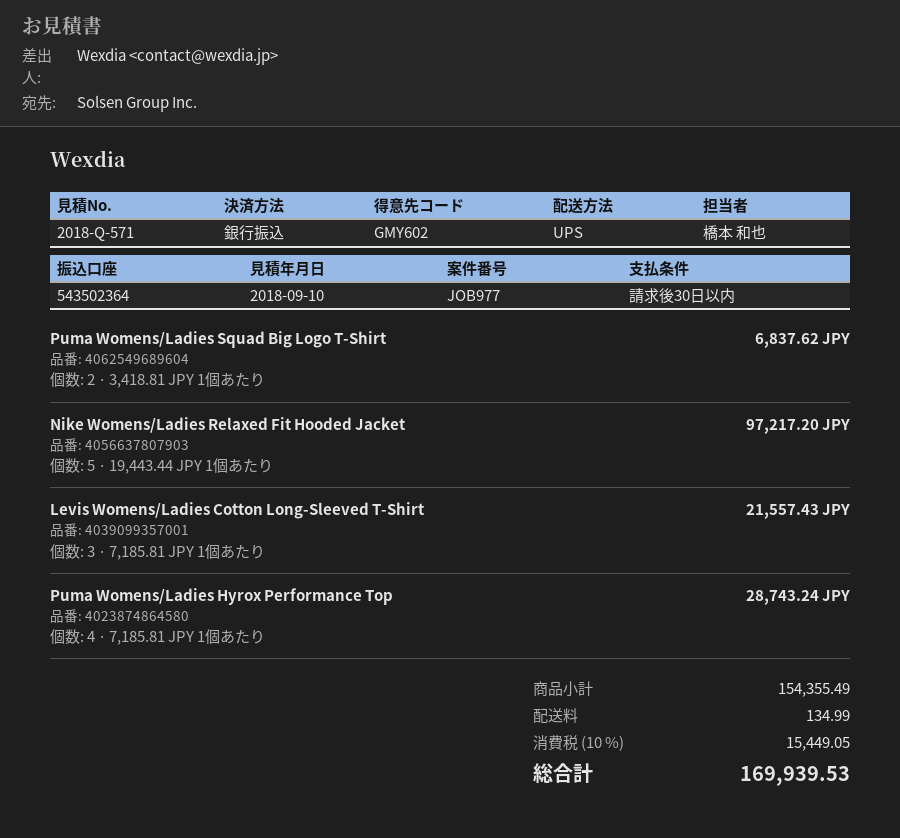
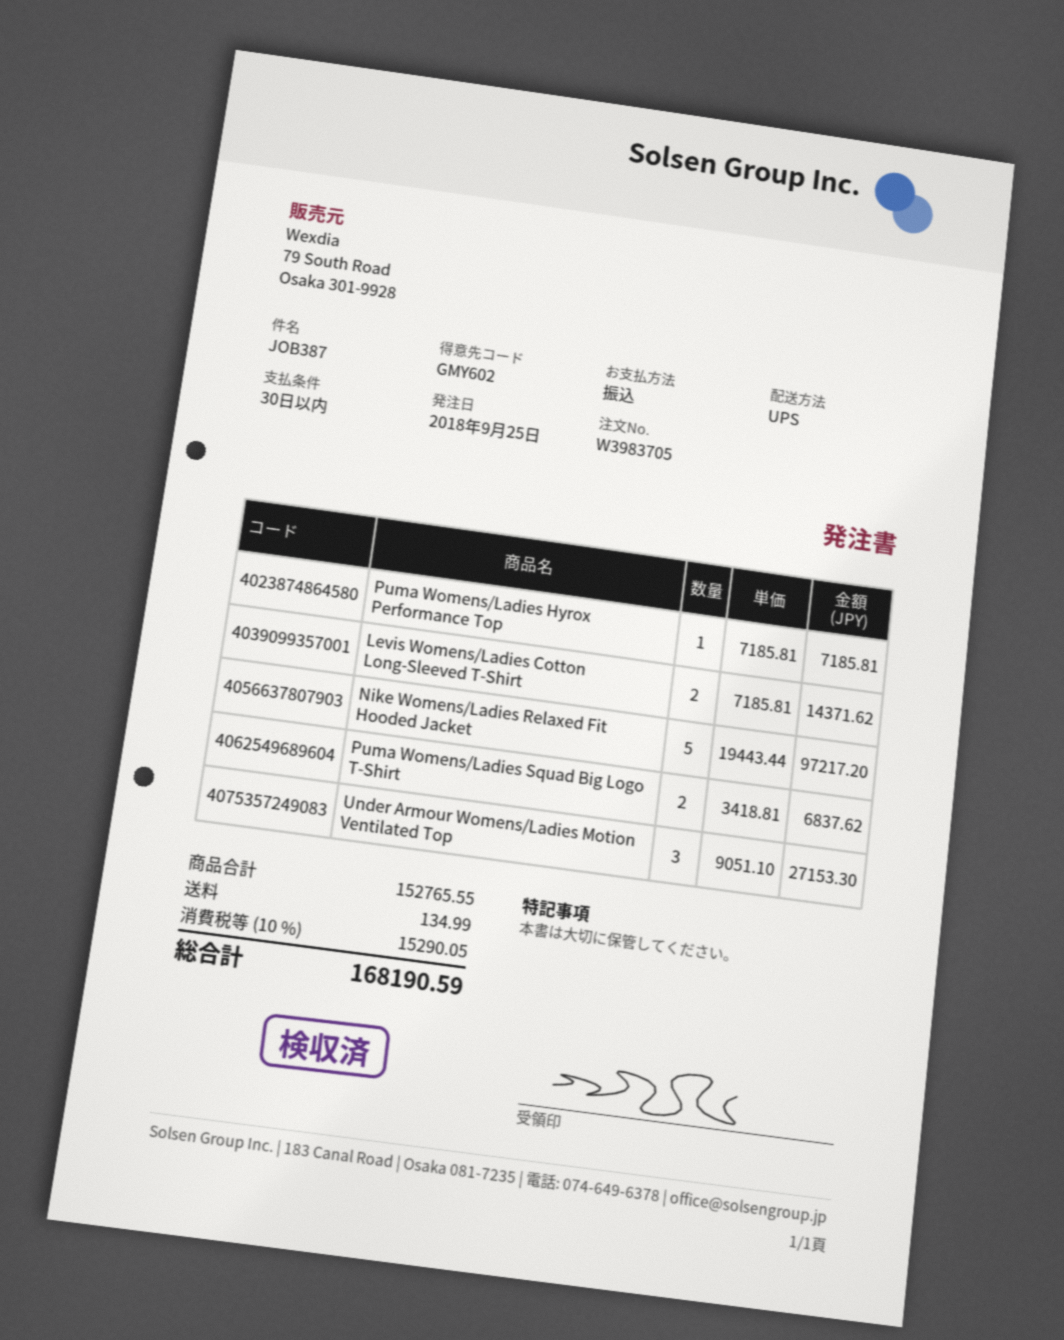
reference: JOB977 -> JOB387
Levis Womens/Ladies Cotton Long-Sleeved T-Shirt: 3 x 7185.81 = 21557.43 -> 2 x 7185.81 = 14371.62
Puma Womens/Ladies Hyrox Performance Top: 4 x 7185.81 = 28743.24 -> 1 x 7185.81 = 7185.81
Under Armour Womens/Ladies Motion Ventilated Top: none -> 3 x 9051.10 = 27153.30
subtotal: 154355.49 -> 152765.55
tax: 10% = 15449.05 -> 10% = 15290.05
total: 169939.53 -> 168190.59

